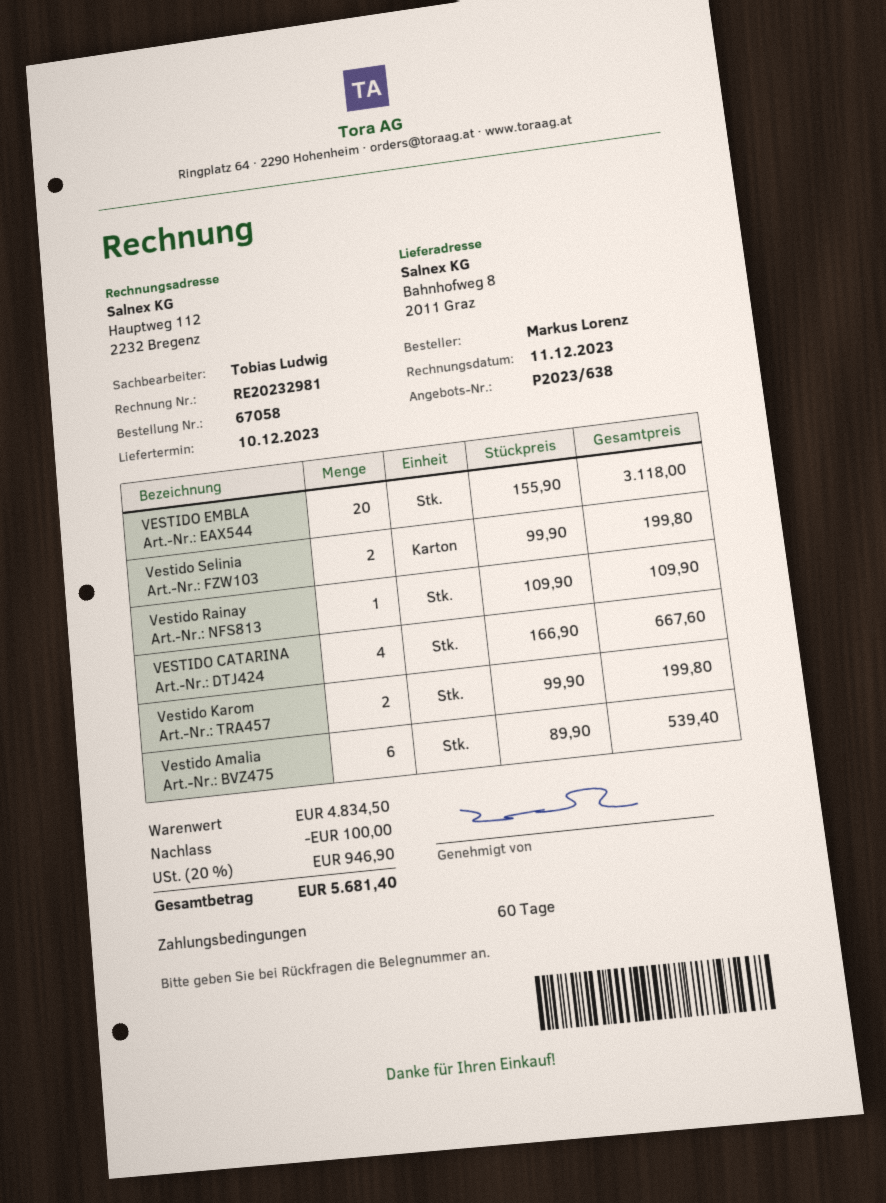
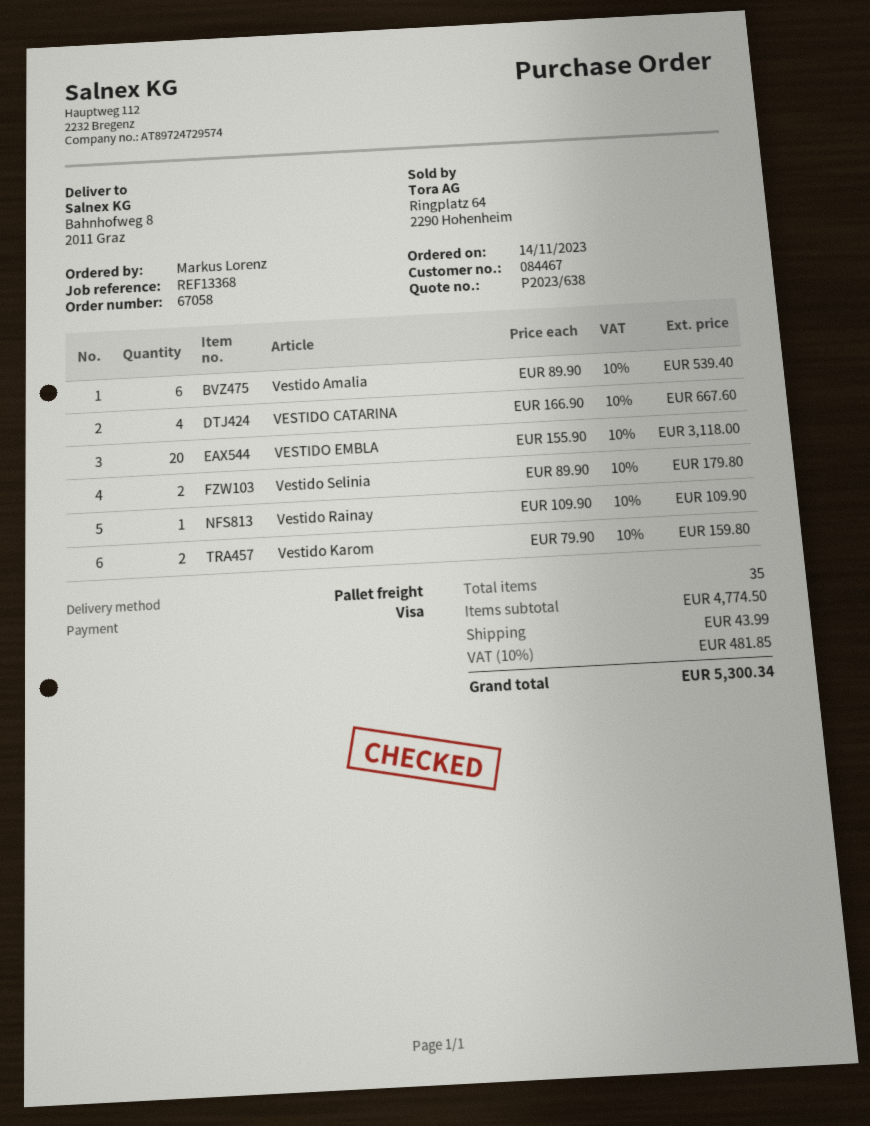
Vestido Selinia: 2 x 99.90 = 199.80 -> 2 x 89.90 = 179.80
Vestido Karom: 2 x 99.90 = 199.80 -> 2 x 79.90 = 159.80
subtotal: 4834.50 -> 4774.50
discount: 100.00 -> none
shipping: none -> 43.99
tax: 20% = 946.90 -> 10% = 481.85
total: 5681.40 -> 5300.34

